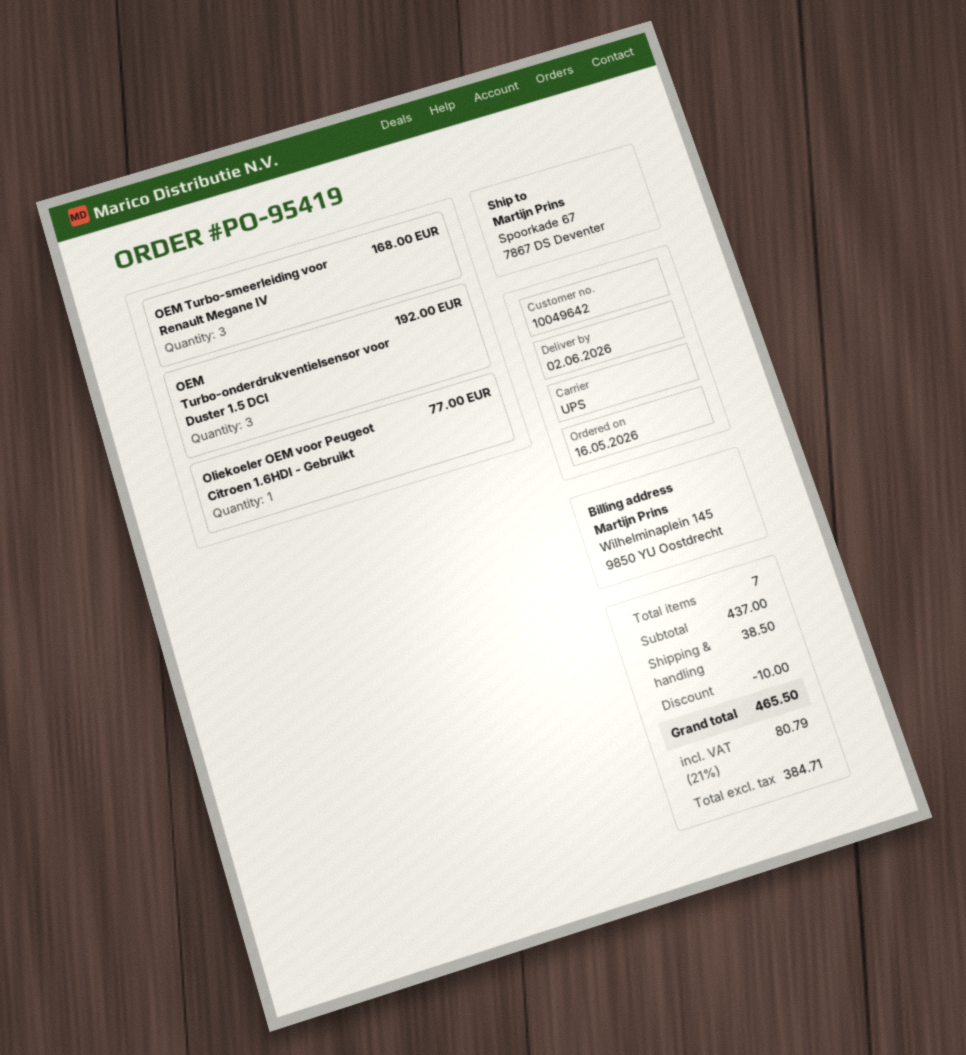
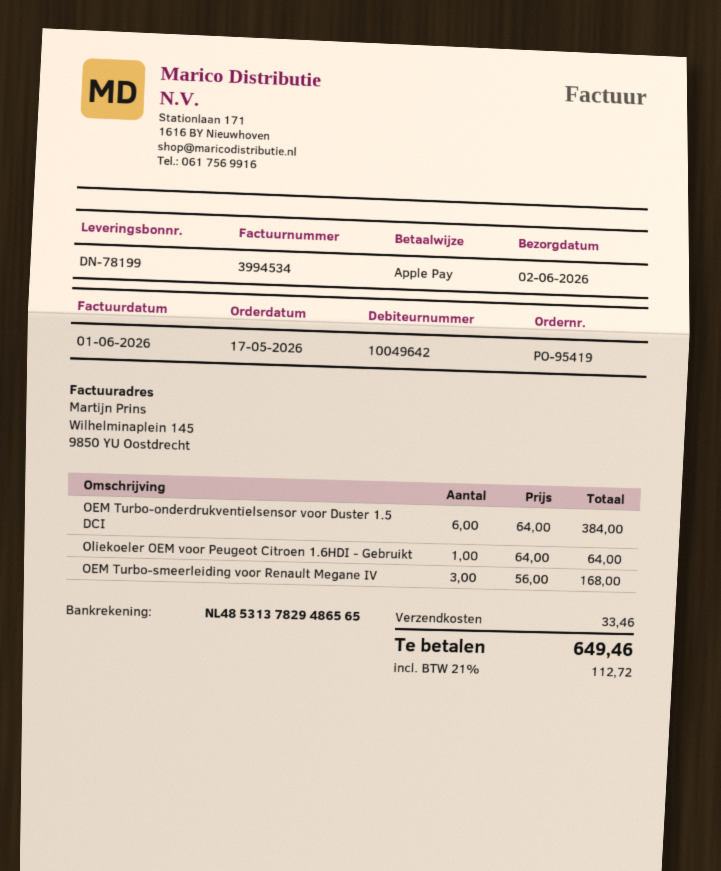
order date: 2026-05-16 -> 2026-05-17
OEM Turbo-onderdrukventielsensor voor Duster 1.5 DCI: 3 for 192.00 -> 6 for 384.00
Oliekoeler OEM voor Peugeot Citroen 1.6HDI - Gebruikt: 1 for 77.00 -> 1 for 64.00
discount: 10.00 -> none
shipping: 38.50 -> 33.46
tax: 21% = 80.79 -> 21% = 112.72
total: 465.50 -> 649.46

